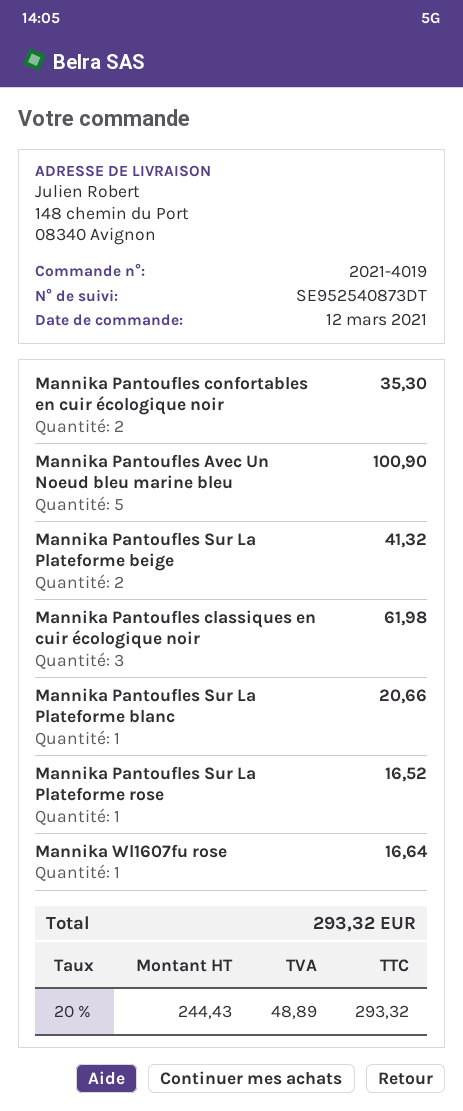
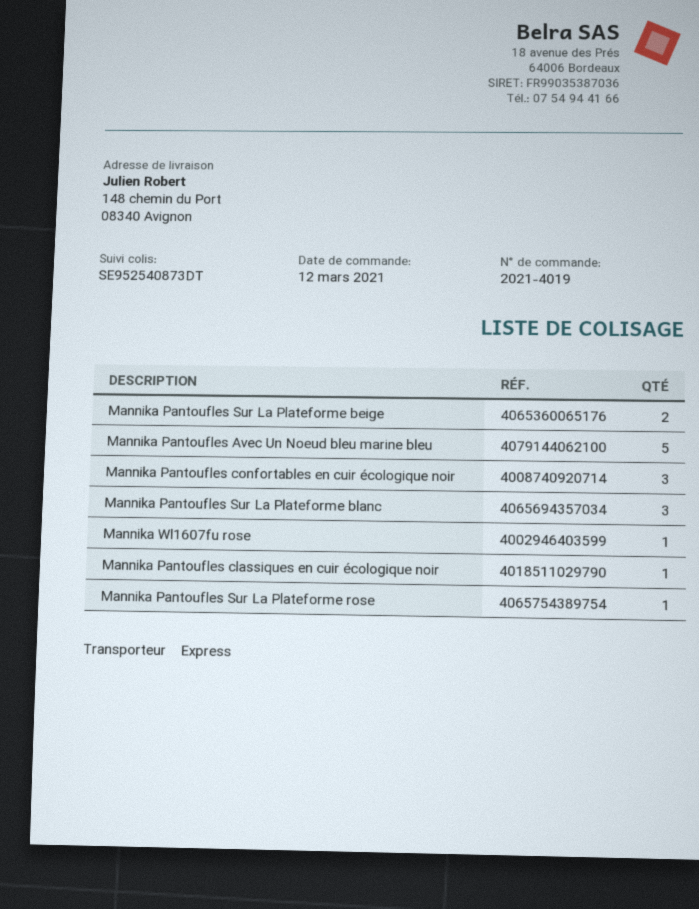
Mannika Pantoufles confortables en cuir écologique noir: 2 -> 3
Mannika Pantoufles classiques en cuir écologique noir: 3 -> 1
Mannika Pantoufles Sur La Plateforme blanc: 1 -> 3

